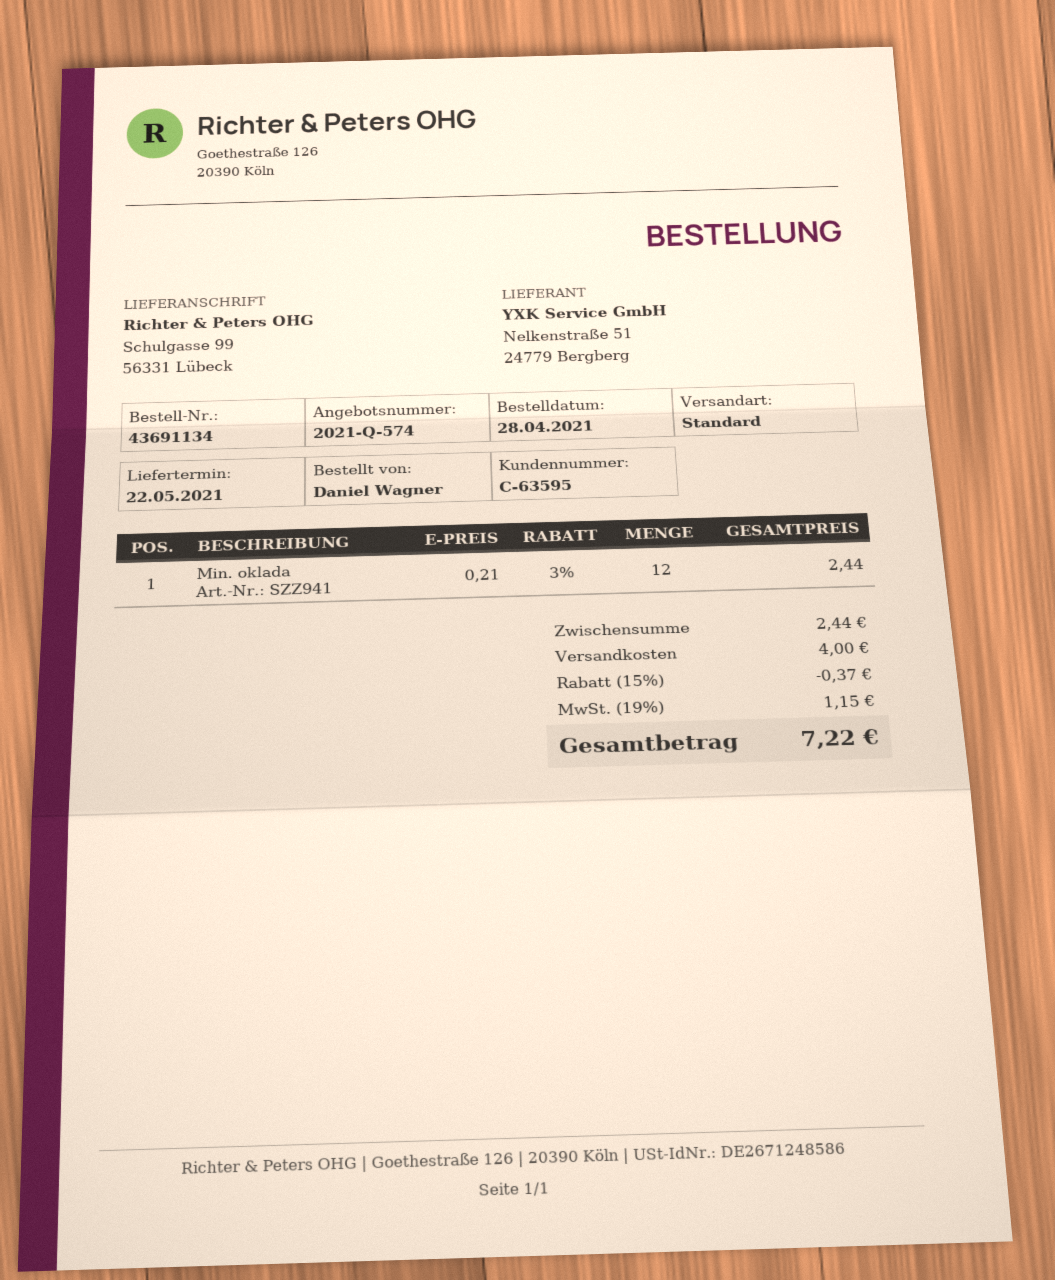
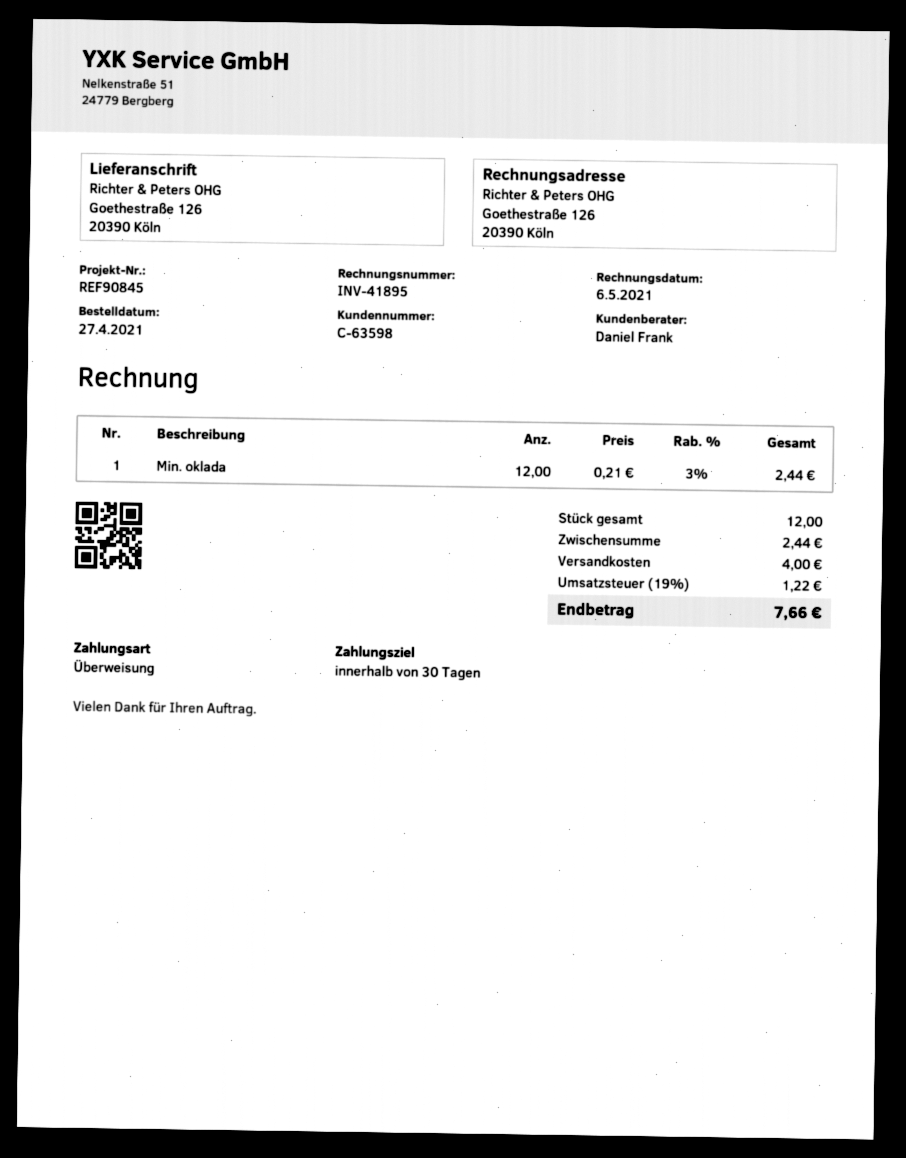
order date: 2021-04-28 -> 2021-04-27
customer number: C-63595 -> C-63598
ship to: Schulgasse 99, 56331 Lübeck -> Goethestraße 126, 20390 Köln
discount: 15% = 0.37 -> none
tax: 19% = 1.15 -> 19% = 1.22
total: 7.22 -> 7.66

